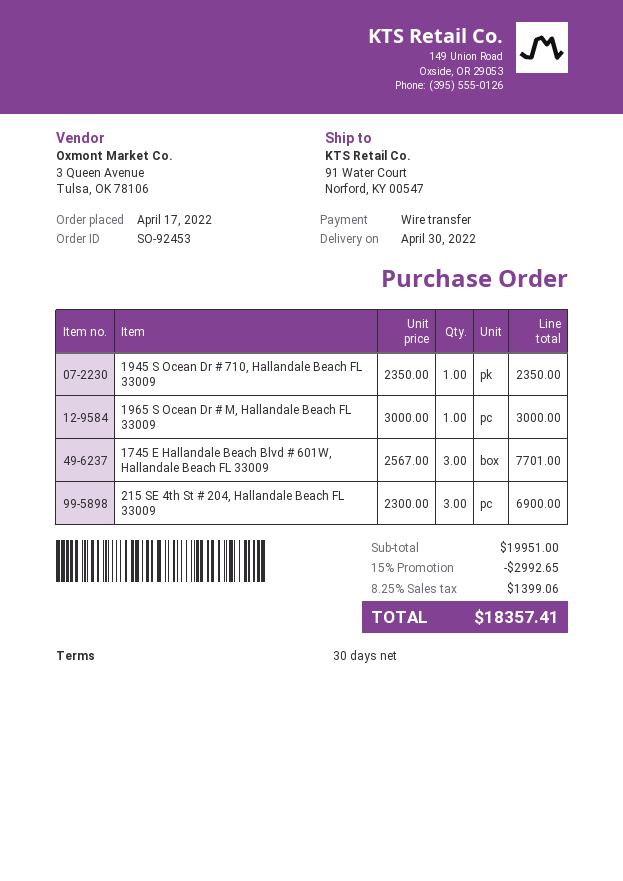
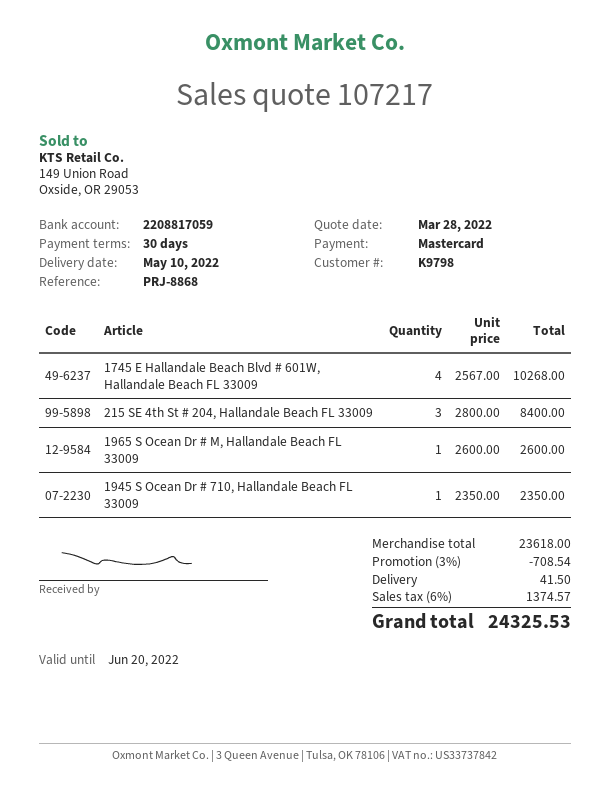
delivery date: 2022-04-30 -> 2022-05-10
payment method: bank transfer -> Mastercard
1965 S Ocean Dr # M, Hallandale Beach FL 33009: 1 x 3000.00 = 3000.00 -> 1 x 2600.00 = 2600.00
1745 E Hallandale Beach Blvd # 601W, Hallandale Beach FL 33009: 3 x 2567.00 = 7701.00 -> 4 x 2567.00 = 10268.00
215 SE 4th St # 204, Hallandale Beach FL 33009: 3 x 2300.00 = 6900.00 -> 3 x 2800.00 = 8400.00
subtotal: 19951.00 -> 23618.00
discount: 15% = 2992.65 -> 3% = 708.54
shipping: none -> 41.50
tax: 8.25% = 1399.06 -> 6% = 1374.57
total: 18357.41 -> 24325.53

